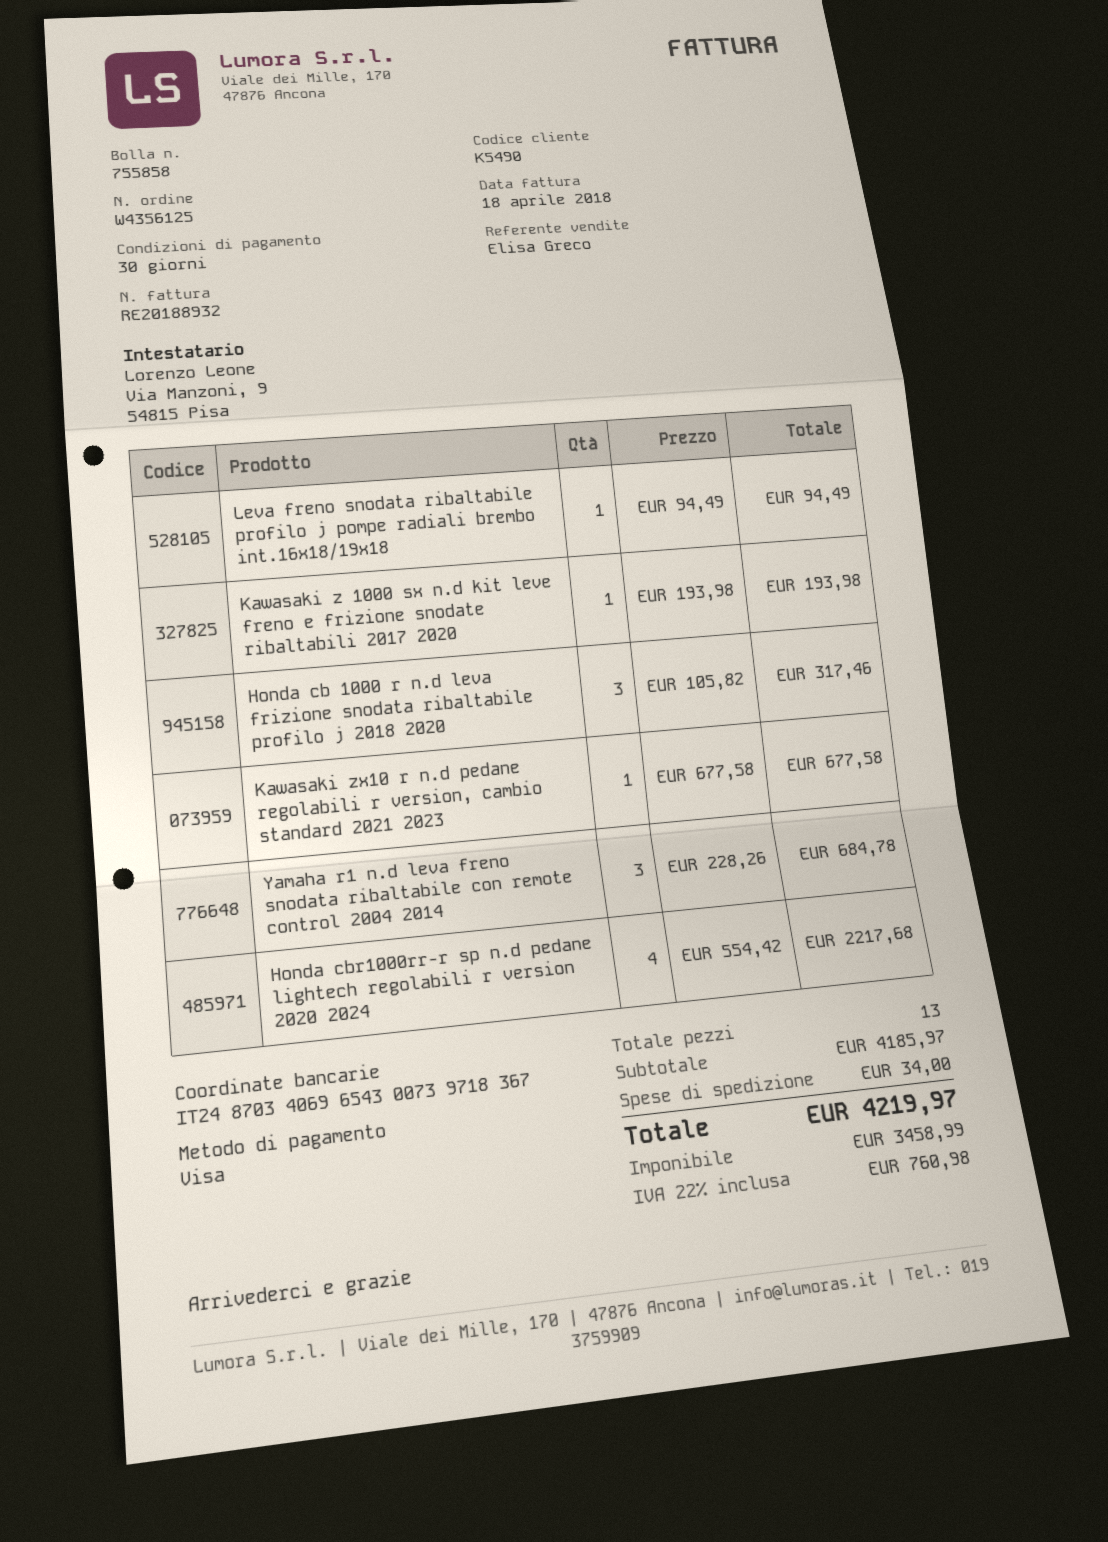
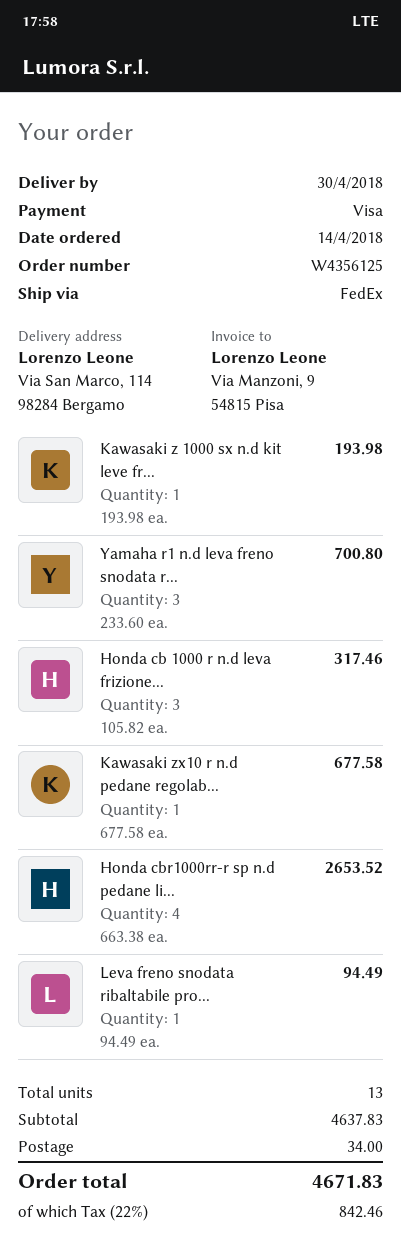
Yamaha r1 n.d leva freno snodata ribaltabile con remote control 2004 2014: 3 x 228.26 = 684.78 -> 3 x 233.60 = 700.80
Honda cbr1000rr-r sp n.d pedane lightech regolabili r version 2020 2024: 4 x 554.42 = 2217.68 -> 4 x 663.38 = 2653.52
subtotal: 4185.97 -> 4637.83
tax: 22% = 760.98 -> 22% = 842.46
total: 4219.97 -> 4671.83

